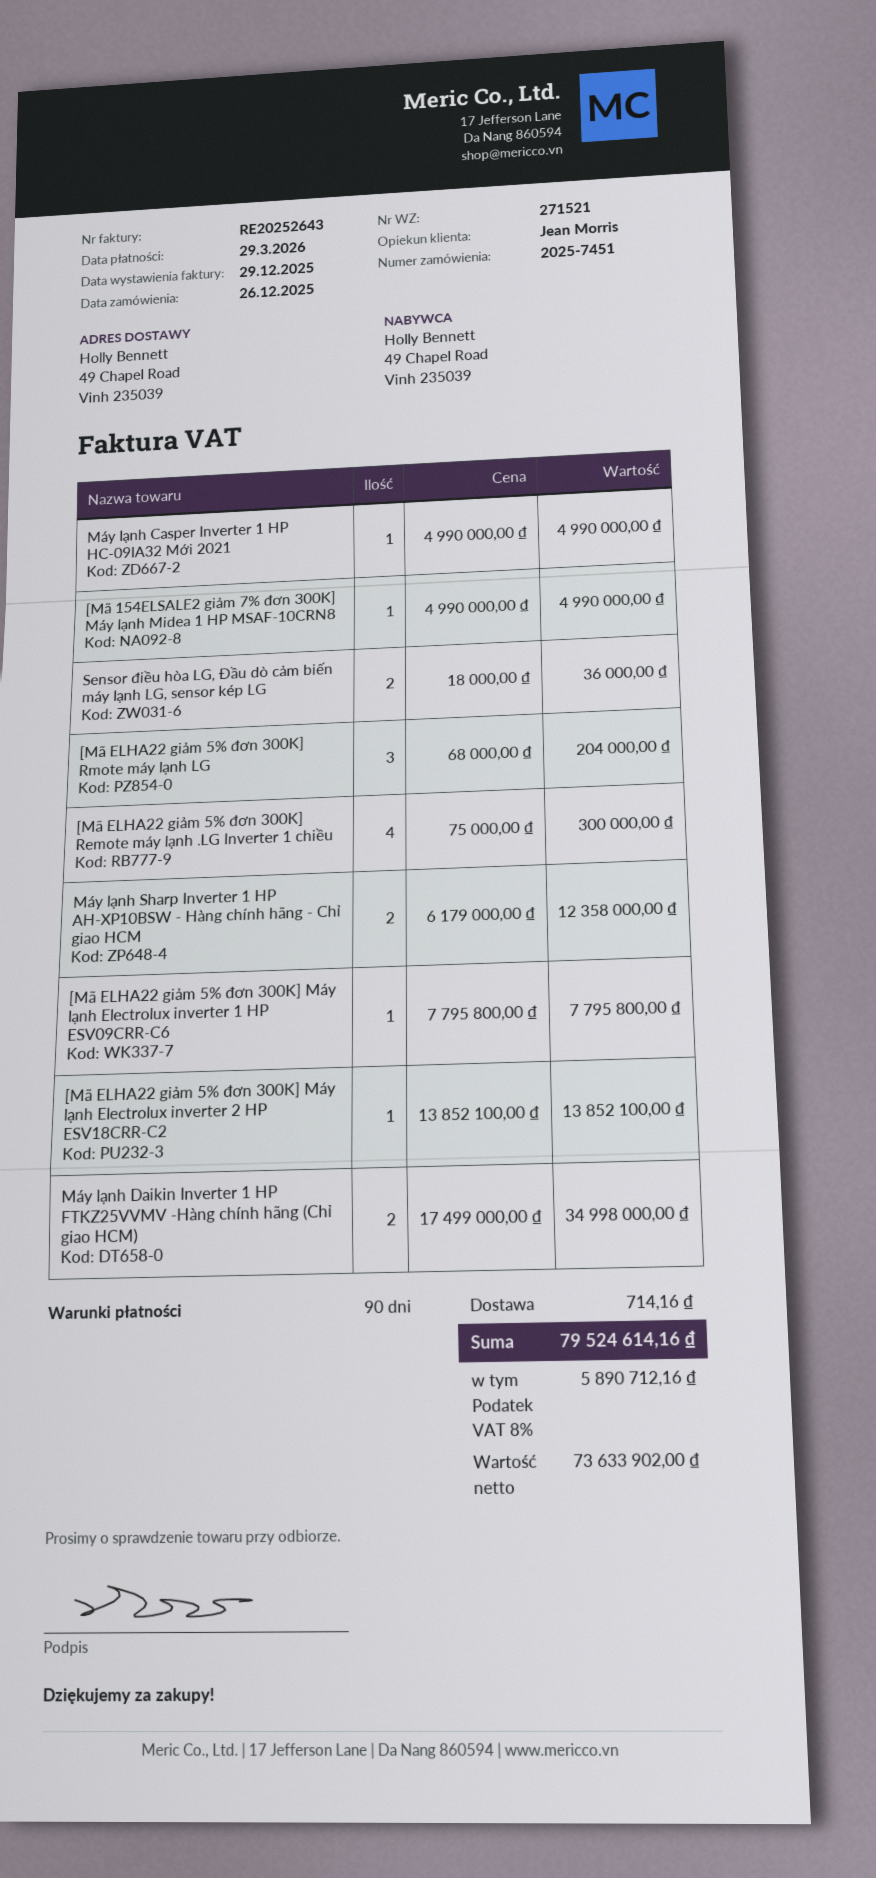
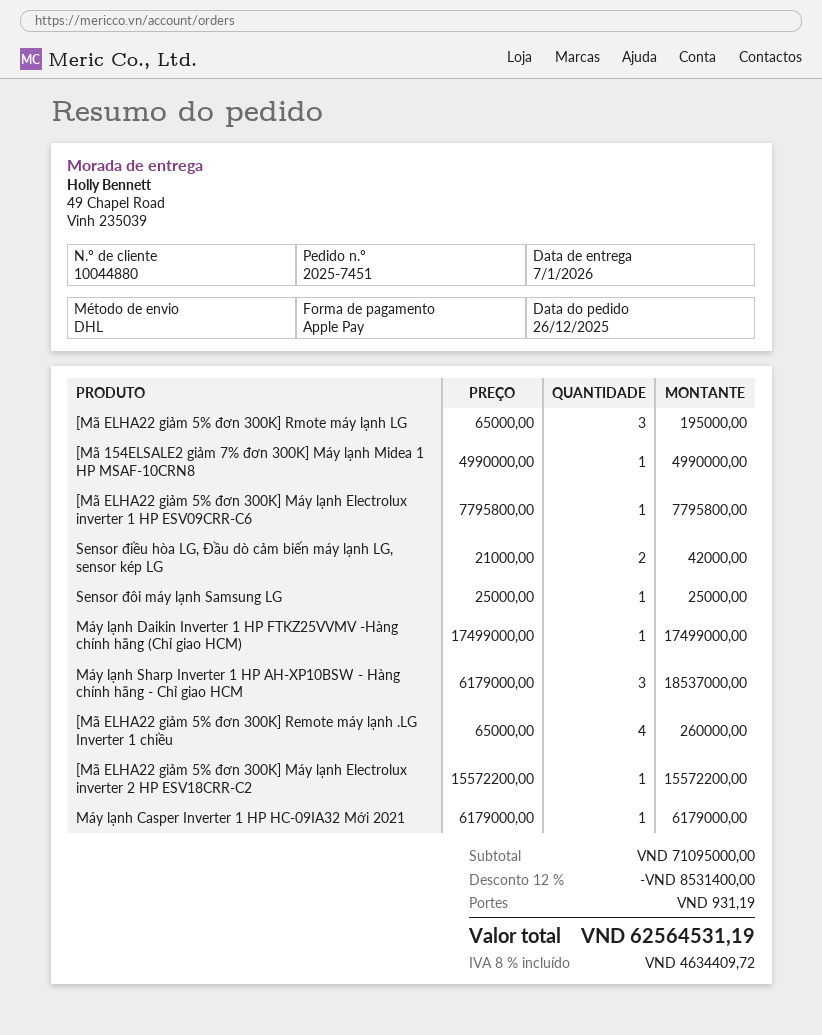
Máy lạnh Casper Inverter 1 HP HC-09IA32 Mới 2021: 1 x 4990000.00 = 4990000.00 -> 1 x 6179000.00 = 6179000.00
Sensor điều hòa LG, Đầu dò cảm biến máy lạnh LG, sensor kép LG: 2 x 18000.00 = 36000.00 -> 2 x 21000.00 = 42000.00
[Mã ELHA22 giảm 5% đơn 300K] Rmote máy lạnh LG: 3 x 68000.00 = 204000.00 -> 3 x 65000.00 = 195000.00
[Mã ELHA22 giảm 5% đơn 300K] Remote máy lạnh .LG Inverter 1 chiều: 4 x 75000.00 = 300000.00 -> 4 x 65000.00 = 260000.00
Máy lạnh Sharp Inverter 1 HP AH-XP10BSW - Hàng chính hãng - Chỉ giao HCM: 2 x 6179000.00 = 12358000.00 -> 3 x 6179000.00 = 18537000.00
[Mã ELHA22 giảm 5% đơn 300K] Máy lạnh Electrolux inverter 2 HP ESV18CRR-C2: 1 x 13852100.00 = 13852100.00 -> 1 x 15572200.00 = 15572200.00
Máy lạnh Daikin Inverter 1 HP FTKZ25VVMV -Hàng chính hãng (Chỉ giao HCM): 2 x 17499000.00 = 34998000.00 -> 1 x 17499000.00 = 17499000.00
Sensor đôi máy lạnh Samsung LG: none -> 1 x 25000.00 = 25000.00
discount: none -> 12% = 8531400.00
shipping: 714.16 -> 931.19
tax: 8% = 5890712.16 -> 8% = 4634409.72
total: 79524614.16 -> 62564531.19

